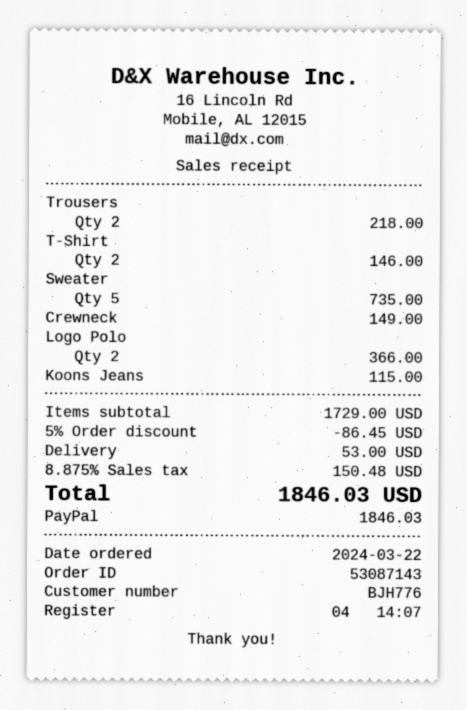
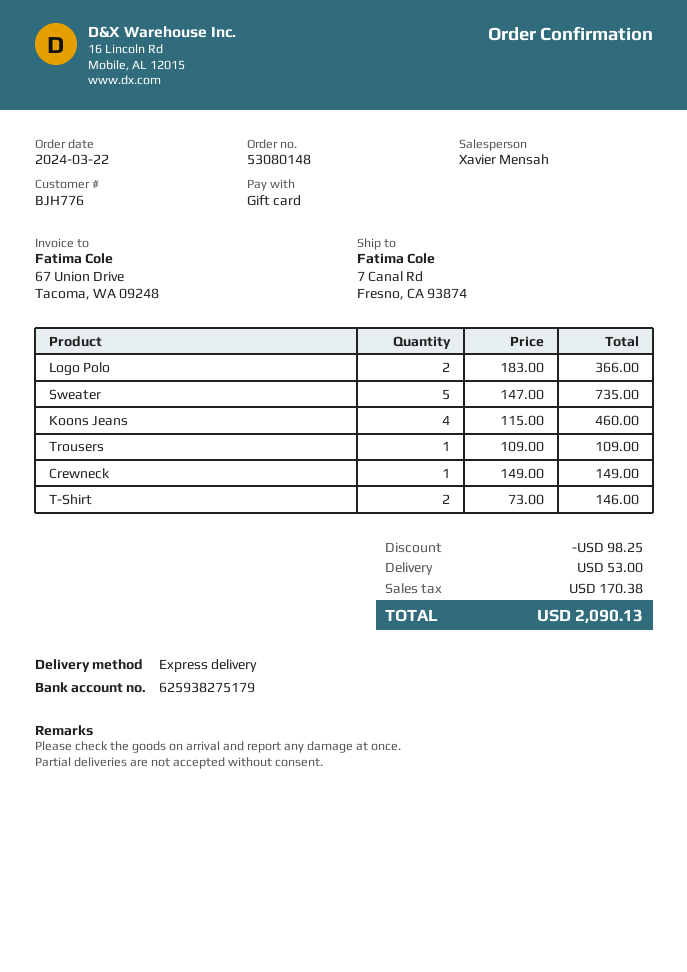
order number: 53087143 -> 53080148
payment method: PayPal -> gift card
Trousers: 2 for 218.00 -> 1 for 109.00
Koons Jeans: 1 for 115.00 -> 4 for 460.00
discount: 86.45 -> 98.25
tax: 150.48 -> 170.38
total: 1846.03 -> 2090.13

